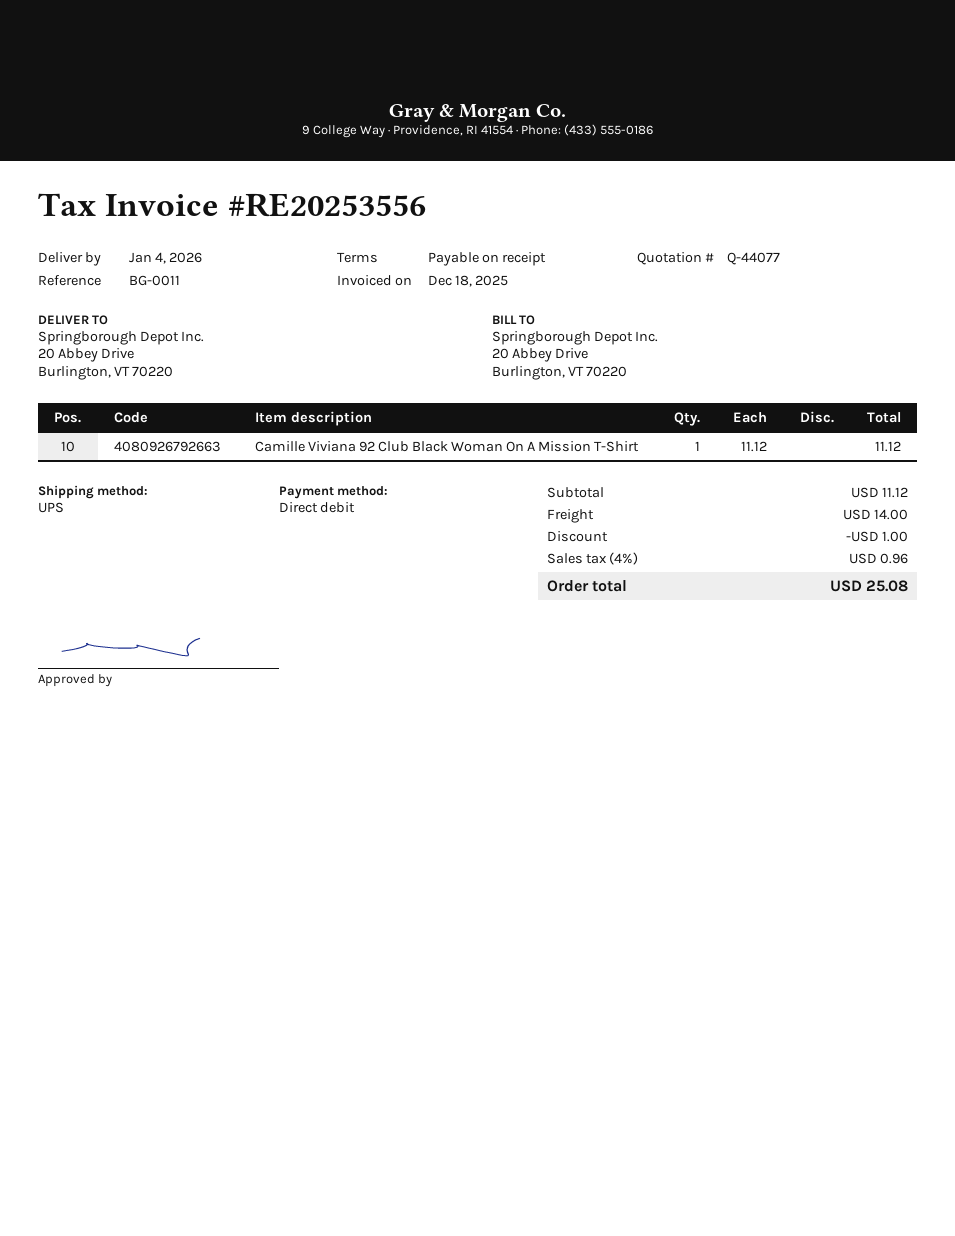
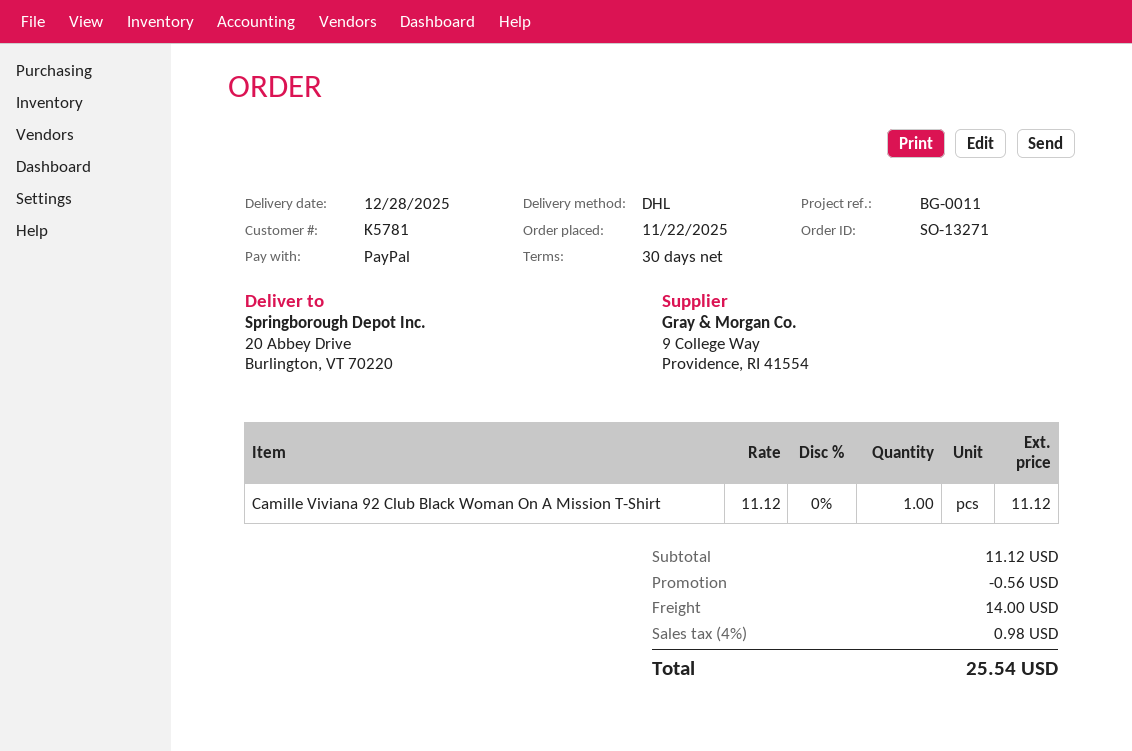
delivery date: 2026-01-04 -> 2025-12-28
payment terms: on receipt -> 30 days
payment method: direct debit -> PayPal
shipping method: UPS -> DHL
discount: 1.00 -> 0.56
tax: 4% = 0.96 -> 4% = 0.98
total: 25.08 -> 25.54

